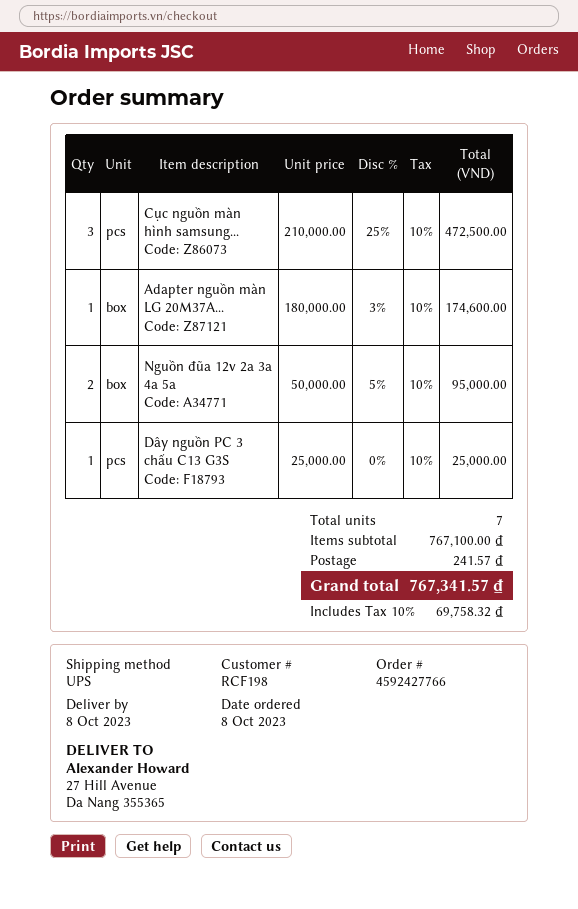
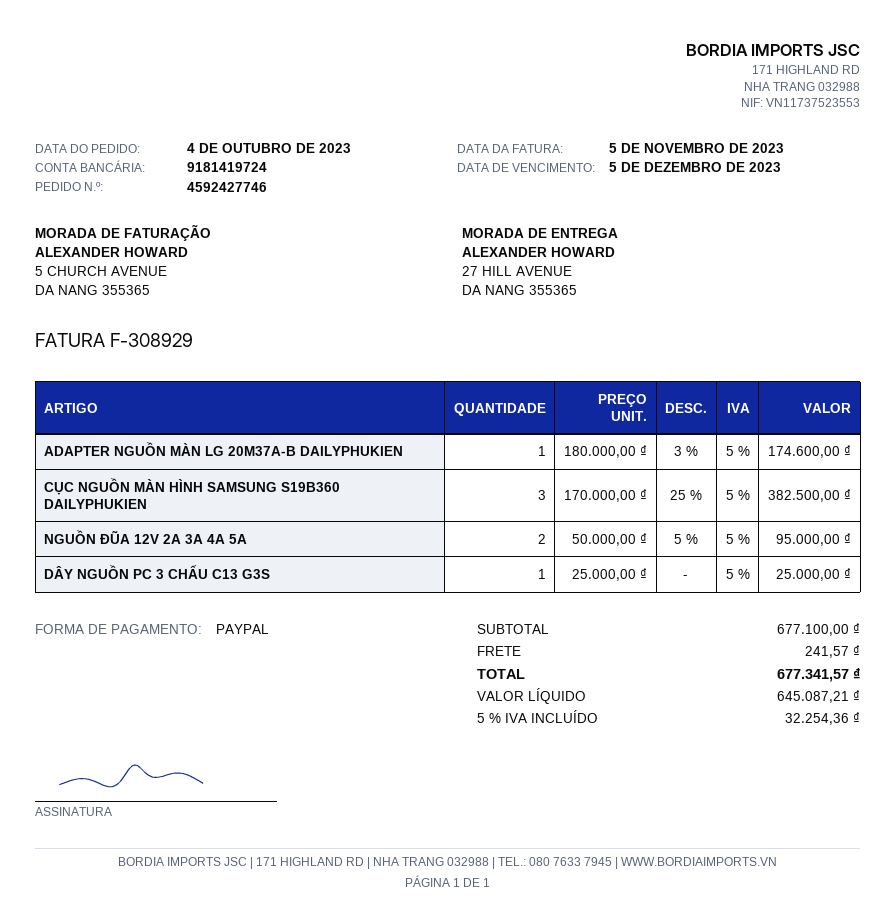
order number: 4592427766 -> 4592427746
order date: 2023-10-08 -> 2023-10-04
Cục nguồn màn hình samsung...: 3 x 210000.00 - 25% = 472500.00 -> 3 x 170000.00 - 25% = 382500.00
subtotal: 767100.00 -> 677100.00
tax: 10% = 69758.32 -> 5% = 32254.36
total: 767341.57 -> 677341.57

